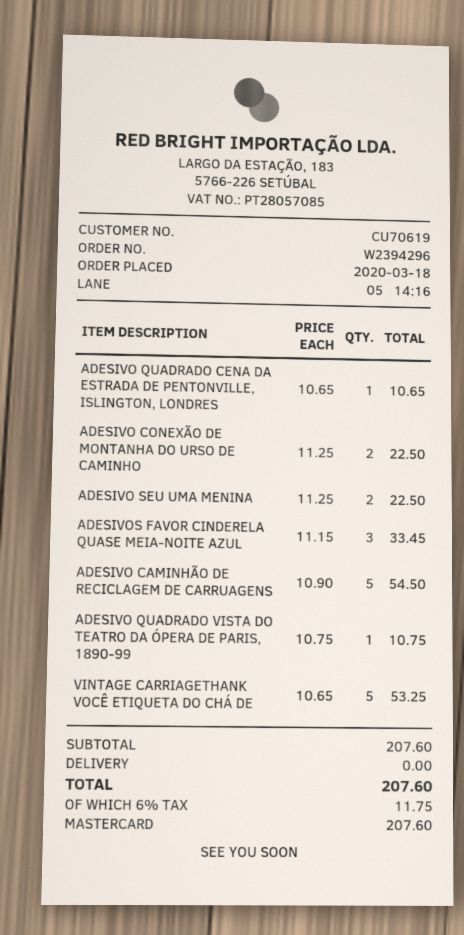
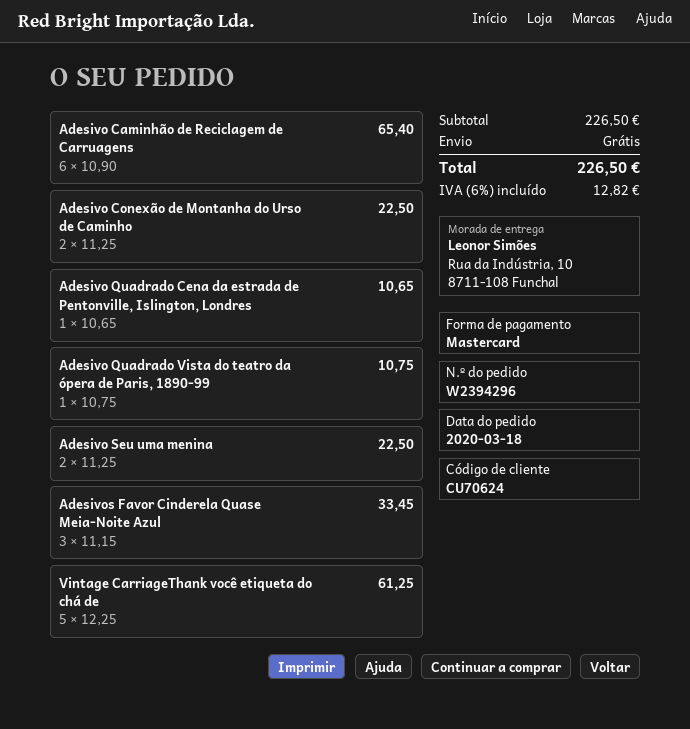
customer number: CU70619 -> CU70624
ADESIVO CAMINHÃO DE RECICLAGEM DE CARRUAGENS: 5 x 10.90 = 54.50 -> 6 x 10.90 = 65.40
VINTAGE CARRIAGETHANK VOCÊ ETIQUETA DO CHÁ DE: 5 x 10.65 = 53.25 -> 5 x 12.25 = 61.25
subtotal: 207.60 -> 226.50
tax: 6% = 11.75 -> 6% = 12.82
total: 207.60 -> 226.50

